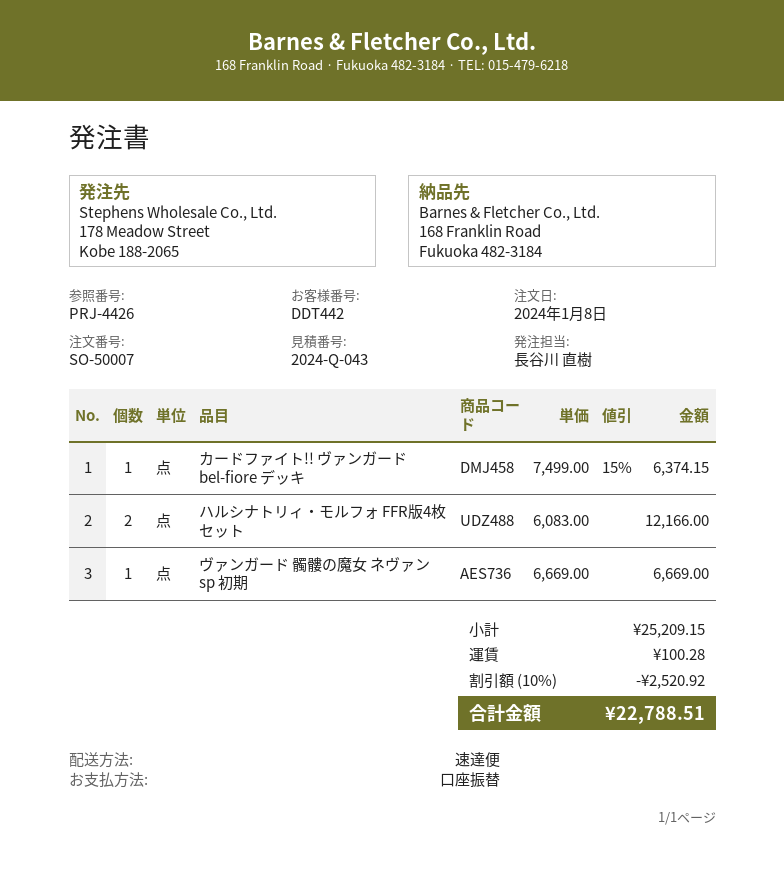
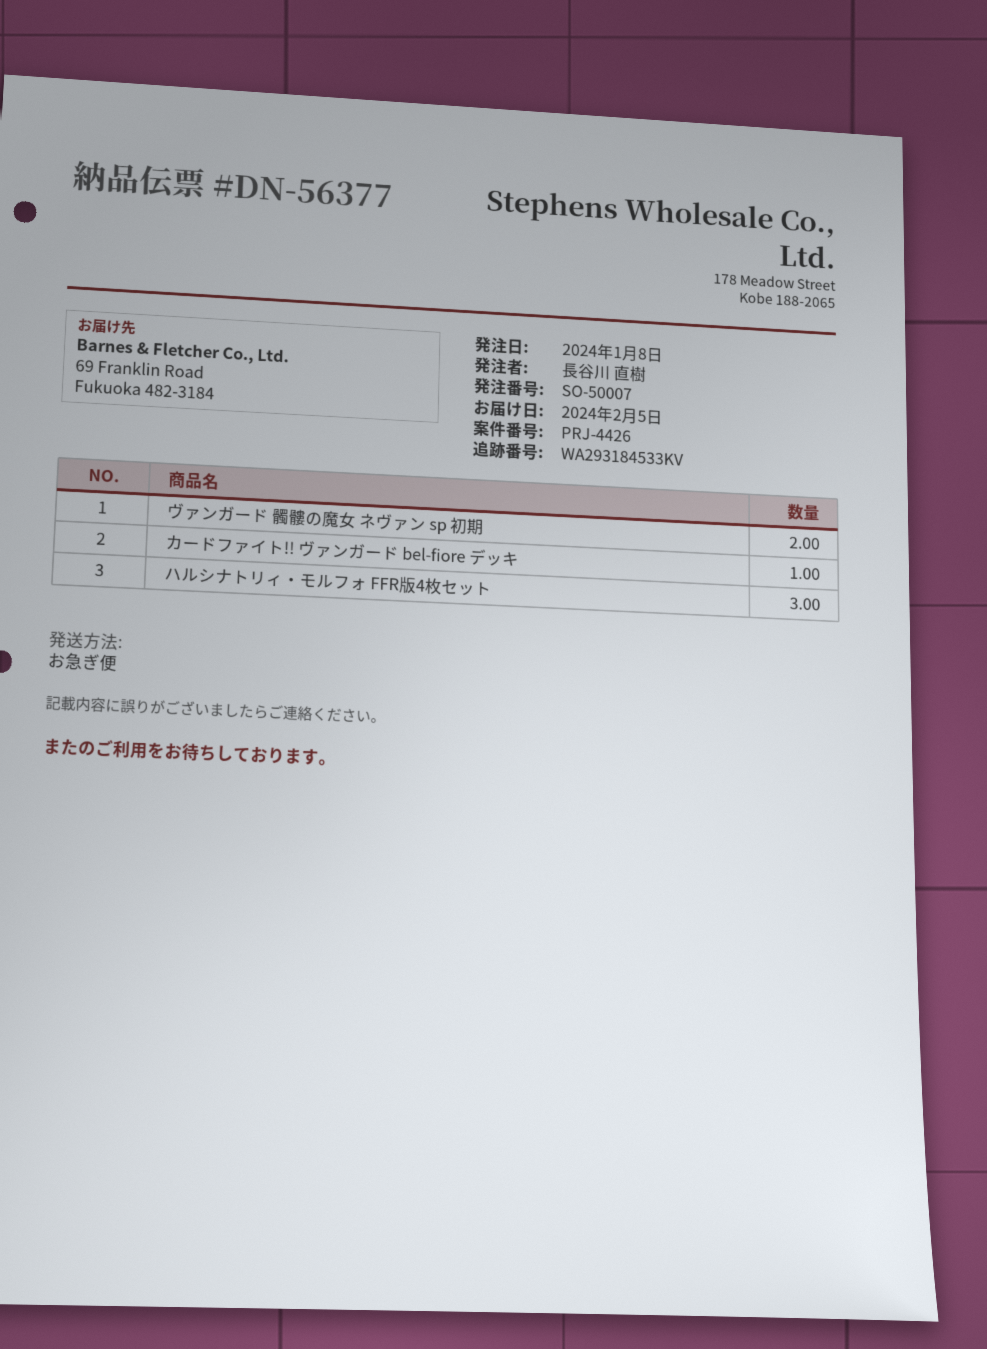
ship to: 168 Franklin Road, Fukuoka 482-3184 -> 69 Franklin Road, Fukuoka 482-3184
ハルシナトリィ・モルフォ FFR版4枚セット: 2 -> 3
ヴァンガード 髑髏の魔女 ネヴァン sp 初期: 1 -> 2

